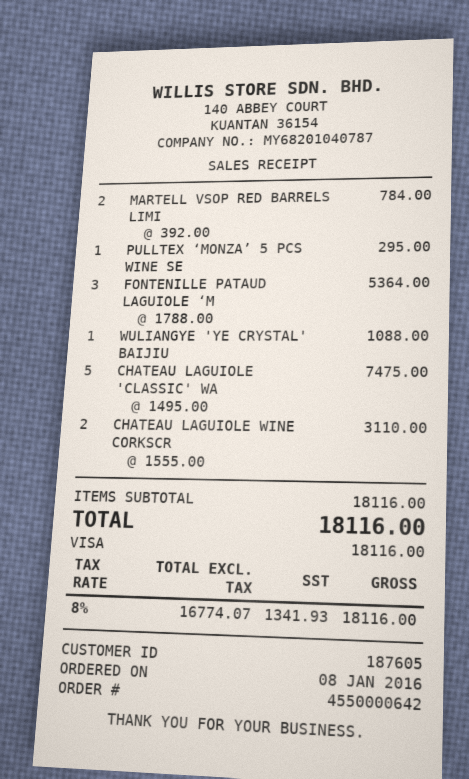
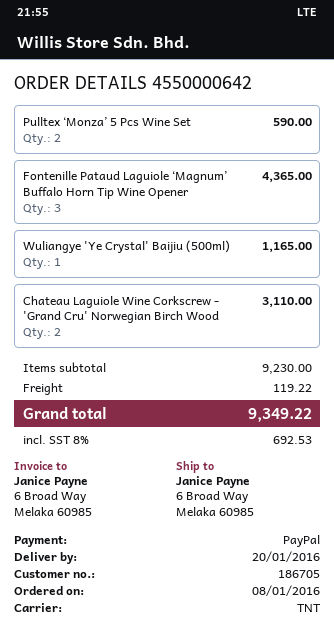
customer number: 187605 -> 186705
payment method: Visa -> PayPal
MARTELL VSOP RED BARRELS LIMI: 2 for 784.00 -> none
PULLTEX ‘MONZA’ 5 PCS WINE SE: 1 for 295.00 -> 2 for 590.00
FONTENILLE PATAUD LAGUIOLE ‘M: 3 for 5364.00 -> 3 for 4365.00
WULIANGYE 'YE CRYSTAL' BAIJIU: 1 for 1088.00 -> 1 for 1165.00
CHATEAU LAGUIOLE 'CLASSIC' WA: 5 for 7475.00 -> none
subtotal: 18116.00 -> 9230.00
shipping: none -> 119.22
tax: 8% = 1341.93 -> 8% = 692.53
total: 18116.00 -> 9349.22

